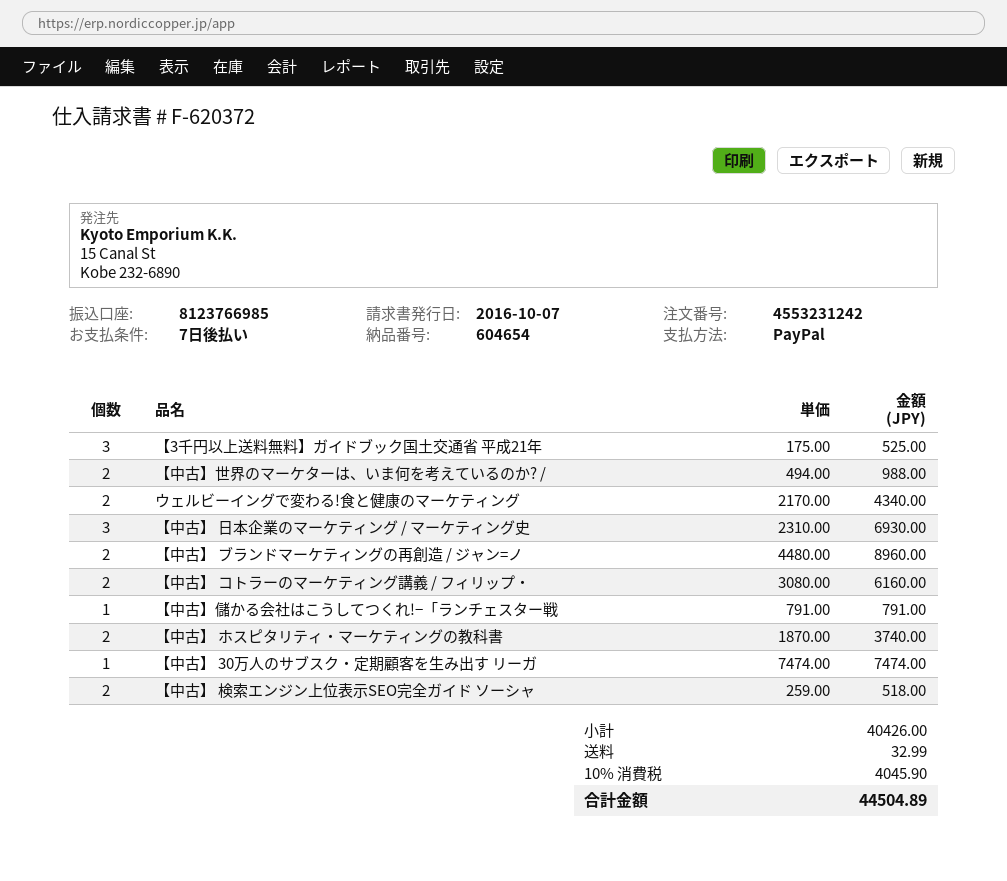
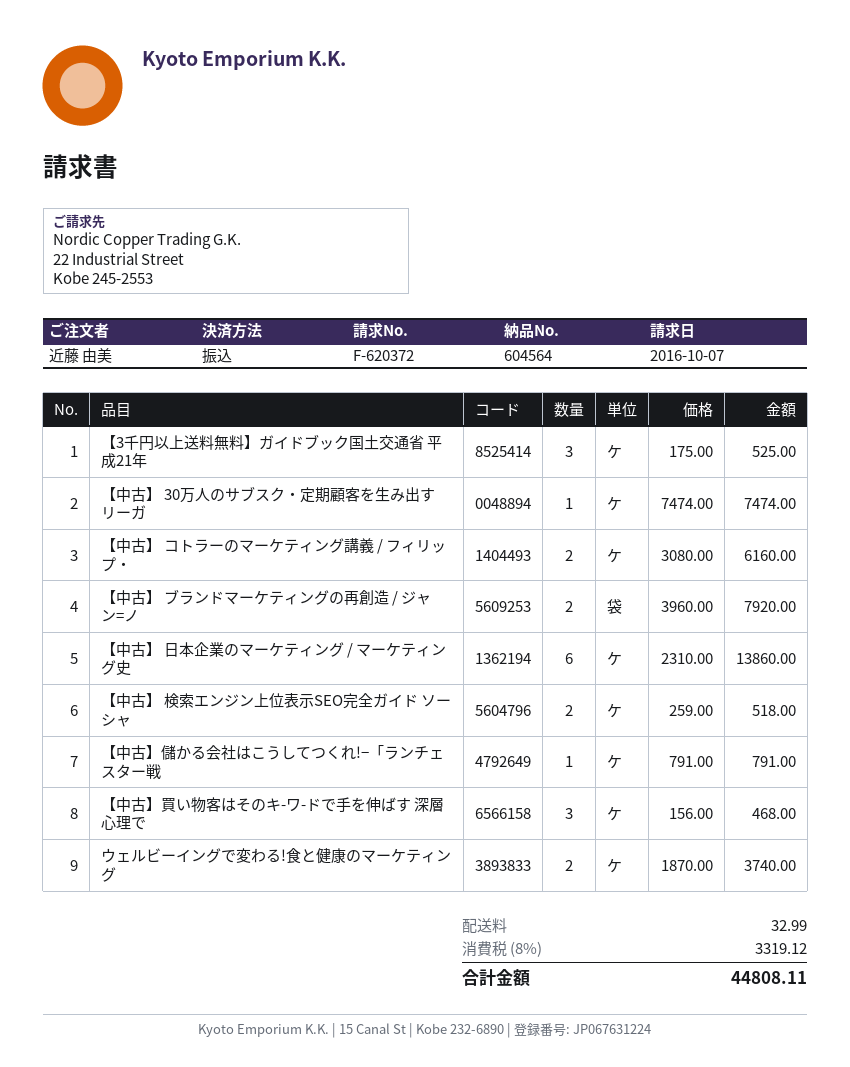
delivery note number: 604654 -> 604564
payment method: PayPal -> bank transfer
【中古】世界のマーケターは、いま何を考えているのか? /: 2 x 494.00 = 988.00 -> none
ウェルビーイングで変わる!食と健康のマーケティング: 2 x 2170.00 = 4340.00 -> 2 x 1870.00 = 3740.00
【中古】 日本企業のマーケティング / マーケティング史: 3 x 2310.00 = 6930.00 -> 6 x 2310.00 = 13860.00
【中古】 ブランドマーケティングの再創造 / ジャン=ノ: 2 x 4480.00 = 8960.00 -> 2 x 3960.00 = 7920.00
【中古】 ホスピタリティ・マーケティングの教科書: 2 x 1870.00 = 3740.00 -> none
【中古】買い物客はそのキ-ワ-ドで手を伸ばす 深層心理で: none -> 3 x 156.00 = 468.00
tax: 10% = 4045.90 -> 8% = 3319.12
total: 44504.89 -> 44808.11

